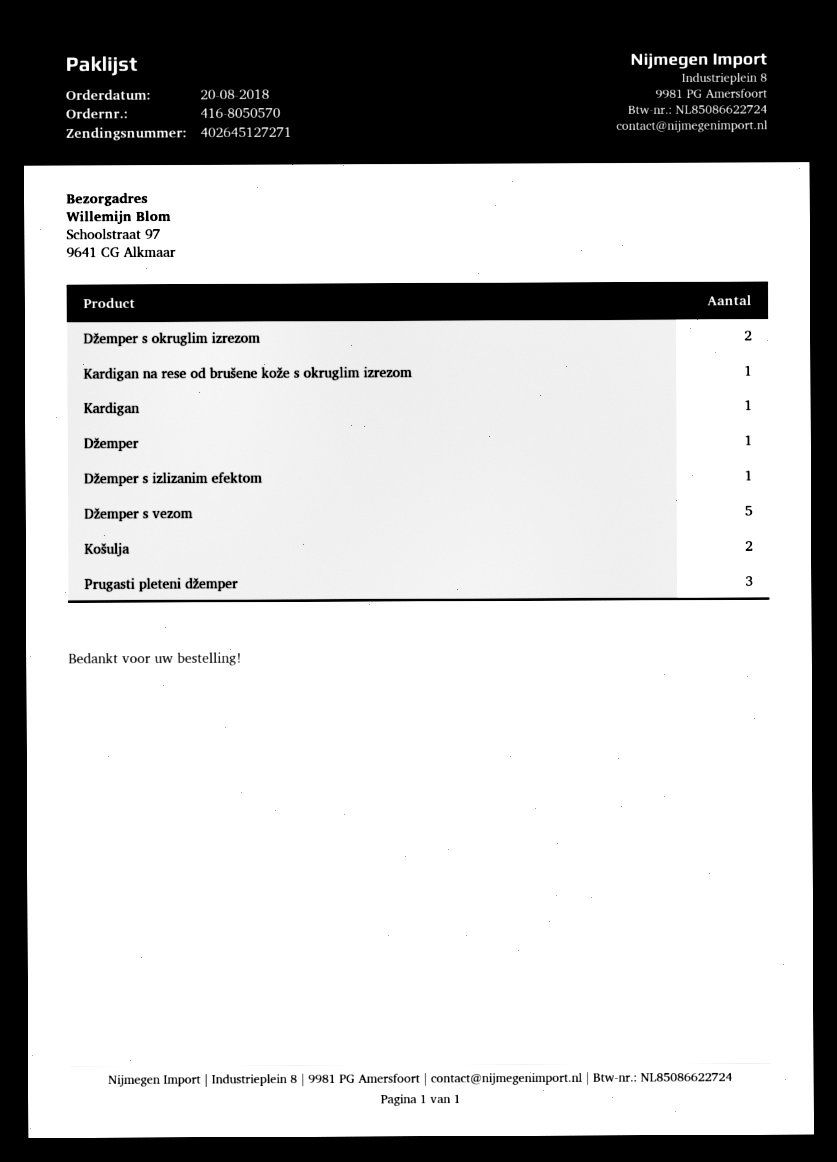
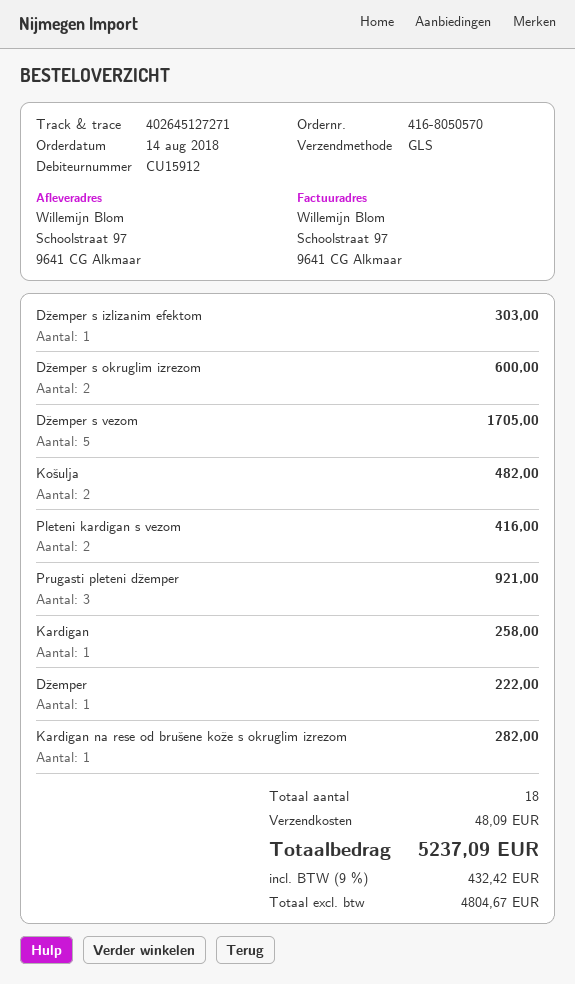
order date: 2018-08-20 -> 2018-08-14
Pleteni kardigan s vezom: none -> 2

